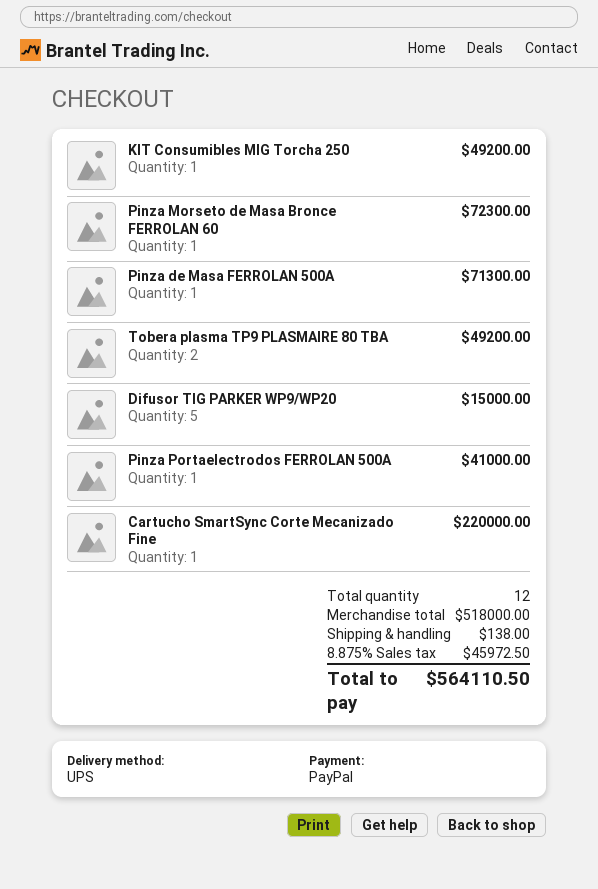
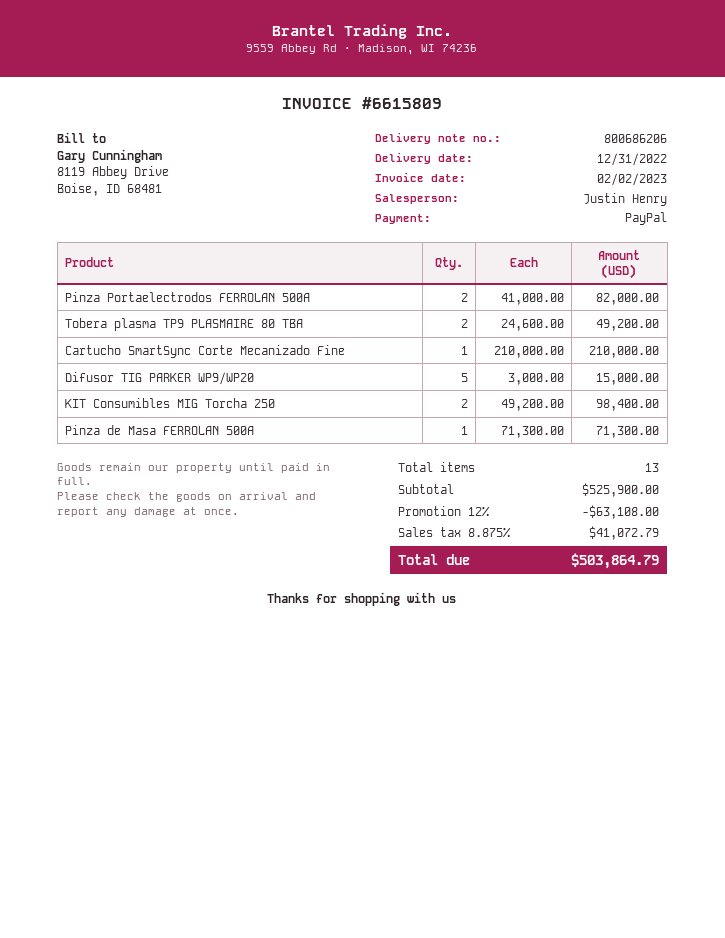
KIT Consumibles MIG Torcha 250: 1 for 49200.00 -> 2 for 98400.00
Pinza Morseto de Masa Bronce FERROLAN 60: 1 for 72300.00 -> none
Pinza Portaelectrodos FERROLAN 500A: 1 for 41000.00 -> 2 for 82000.00
Cartucho SmartSync Corte Mecanizado Fine: 1 for 220000.00 -> 1 for 210000.00
total quantity: 12 -> 13
subtotal: 518000.00 -> 525900.00
discount: none -> 12% = 63108.00
shipping: 138.00 -> none
tax: 8.875% = 45972.50 -> 8.875% = 41072.79
total: 564110.50 -> 503864.79

